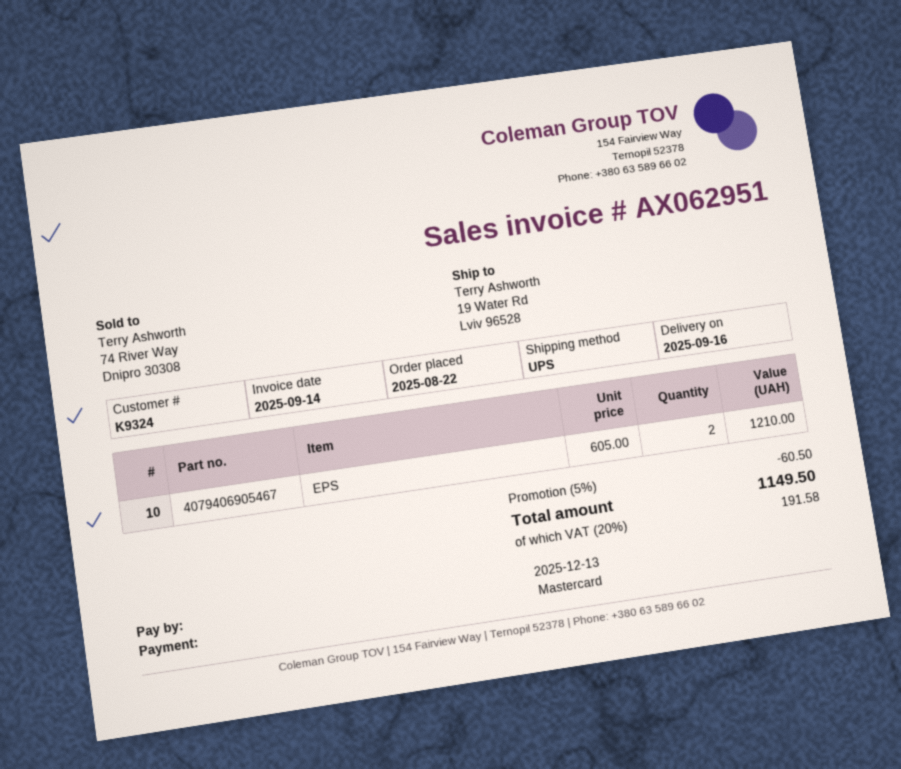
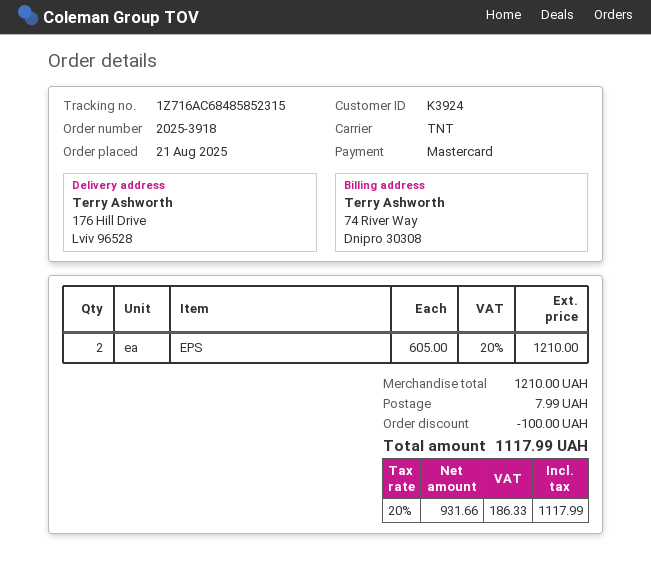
order date: 2025-08-22 -> 2025-08-21
customer number: K9324 -> K3924
shipping method: UPS -> TNT
ship to: 19 Water Rd, Lviv 96528 -> 176 Hill Drive, Lviv 96528
discount: 60.50 -> 100.00
shipping: none -> 7.99
tax: 20% = 191.58 -> 20% = 186.33
total: 1149.50 -> 1117.99

